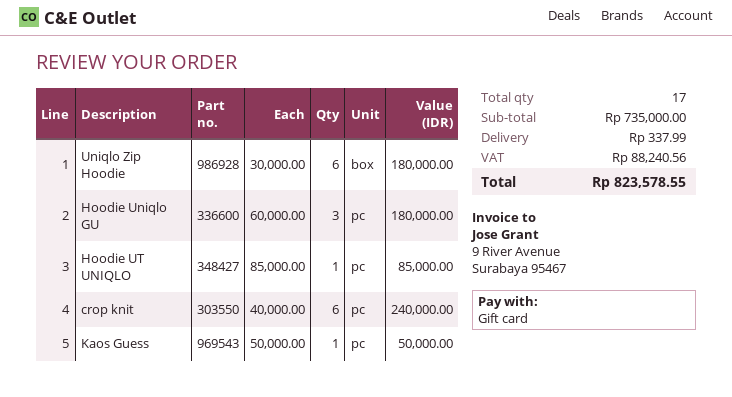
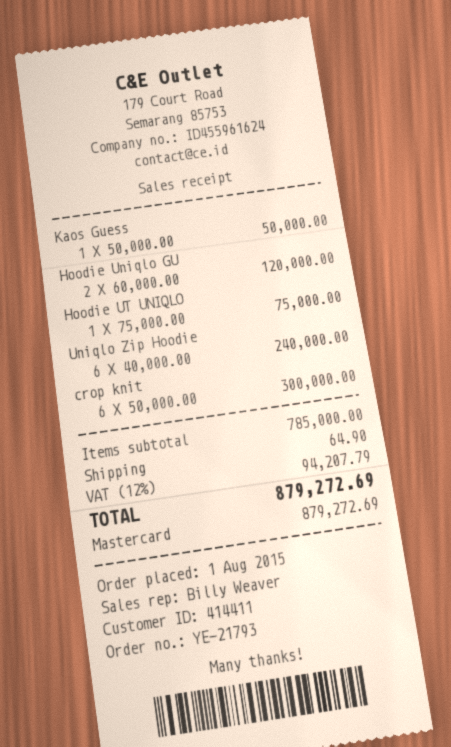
payment method: gift card -> Mastercard
Uniqlo Zip Hoodie: 6 x 30000.00 = 180000.00 -> 6 x 40000.00 = 240000.00
Hoodie Uniqlo GU: 3 x 60000.00 = 180000.00 -> 2 x 60000.00 = 120000.00
Hoodie UT UNIQLO: 1 x 85000.00 = 85000.00 -> 1 x 75000.00 = 75000.00
crop knit: 6 x 40000.00 = 240000.00 -> 6 x 50000.00 = 300000.00
subtotal: 735000.00 -> 785000.00
shipping: 337.99 -> 64.90
tax: 88240.56 -> 94207.79
total: 823578.55 -> 879272.69

